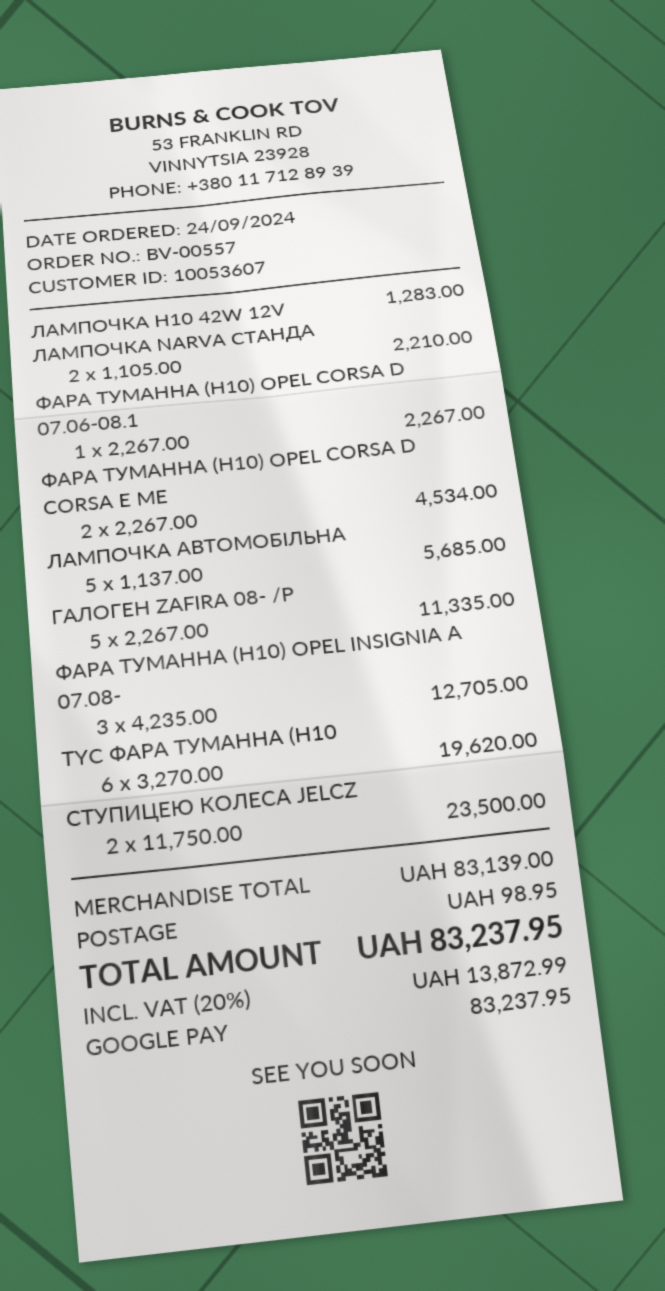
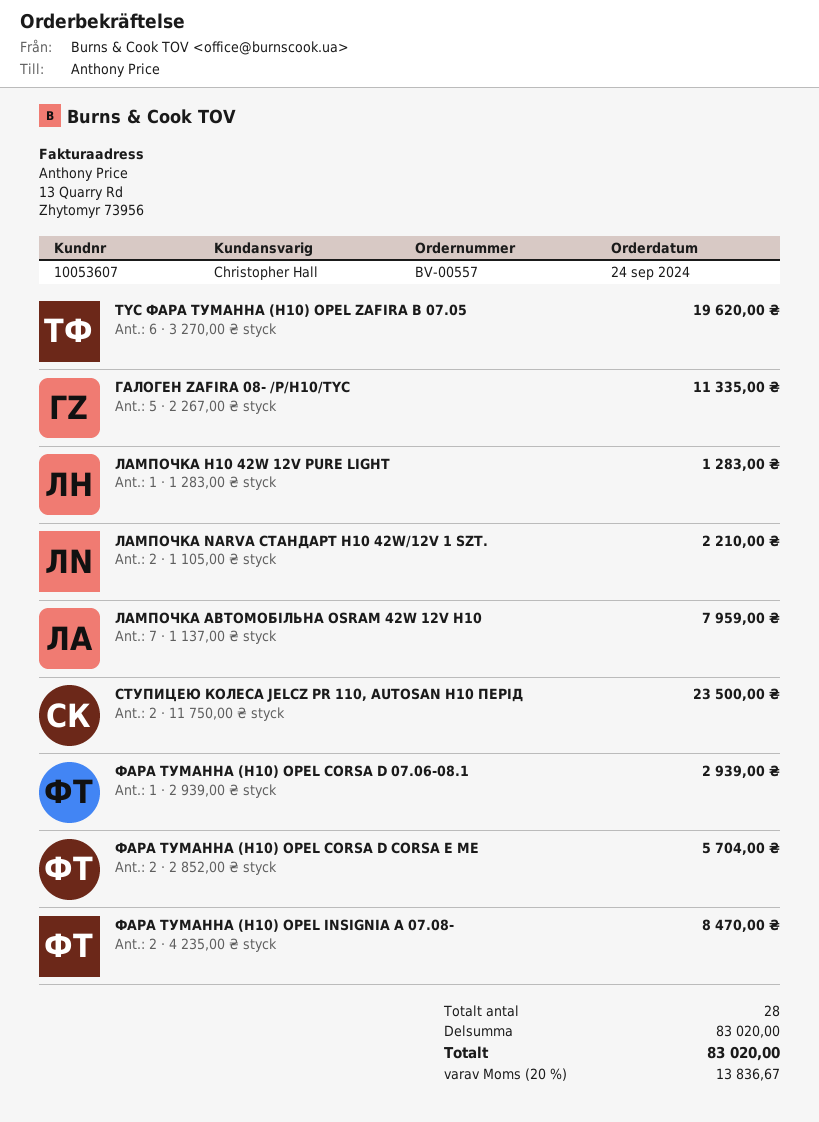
ФАРА ТУМАННА (H10) OPEL CORSA D 07.06-08.1: 1 x 2267.00 = 2267.00 -> 1 x 2939.00 = 2939.00
ФАРА ТУМАННА (H10) OPEL CORSA D CORSA E ME: 2 x 2267.00 = 4534.00 -> 2 x 2852.00 = 5704.00
ЛАМПОЧКА АВТОМОБІЛЬНА: 5 x 1137.00 = 5685.00 -> 7 x 1137.00 = 7959.00
ФАРА ТУМАННА (H10) OPEL INSIGNIA A 07.08-: 3 x 4235.00 = 12705.00 -> 2 x 4235.00 = 8470.00
subtotal: 83139.00 -> 83020.00
shipping: 98.95 -> none
tax: 20% = 13872.99 -> 20% = 13836.67
total: 83237.95 -> 83020.00

